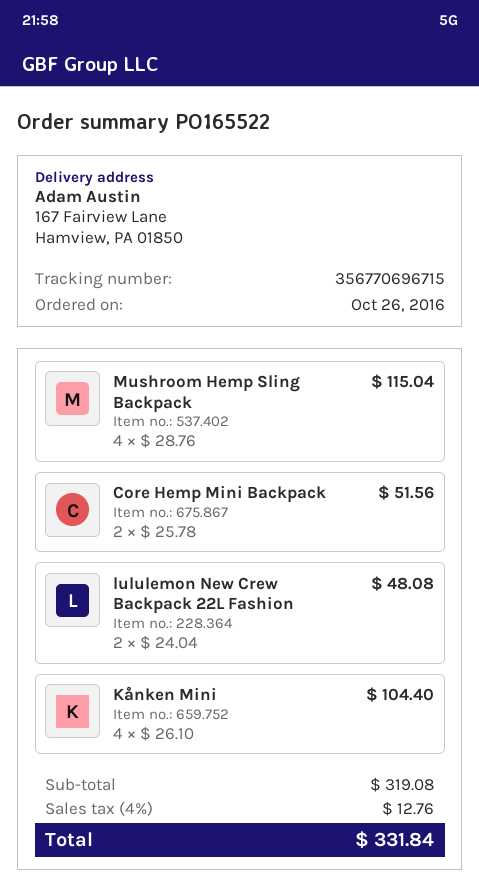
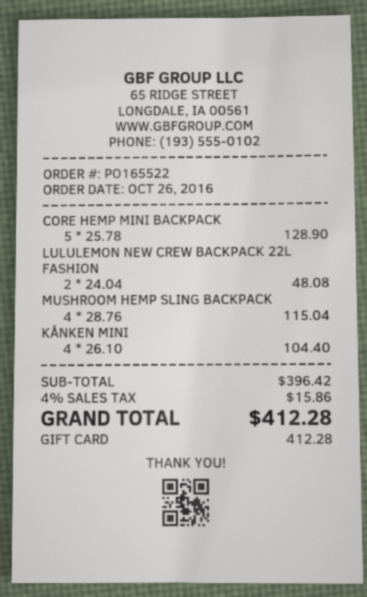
Core Hemp Mini Backpack: 2 x 25.78 = 51.56 -> 5 x 25.78 = 128.90
subtotal: 319.08 -> 396.42
tax: 4% = 12.76 -> 4% = 15.86
total: 331.84 -> 412.28

